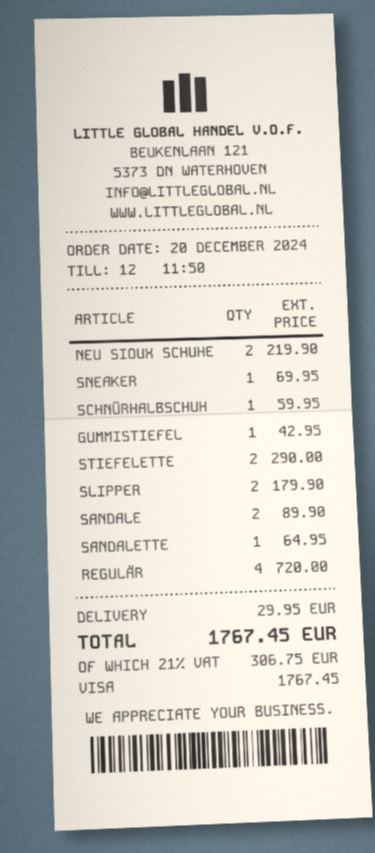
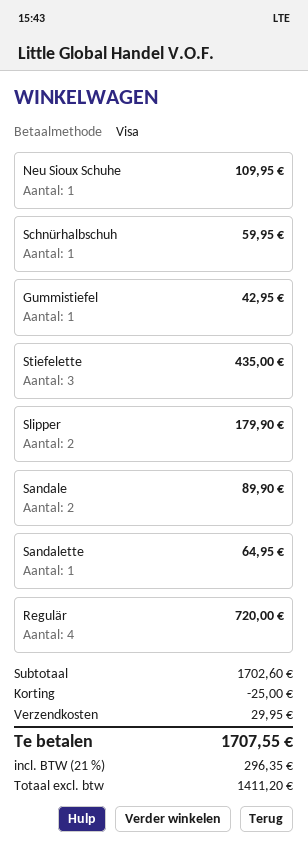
NEU SIOUX SCHUHE: 2 for 219.90 -> 1 for 109.95
SNEAKER: 1 for 69.95 -> none
STIEFELETTE: 2 for 290.00 -> 3 for 435.00
discount: none -> 25.00
tax: 21% = 306.75 -> 21% = 296.35
total: 1767.45 -> 1707.55

